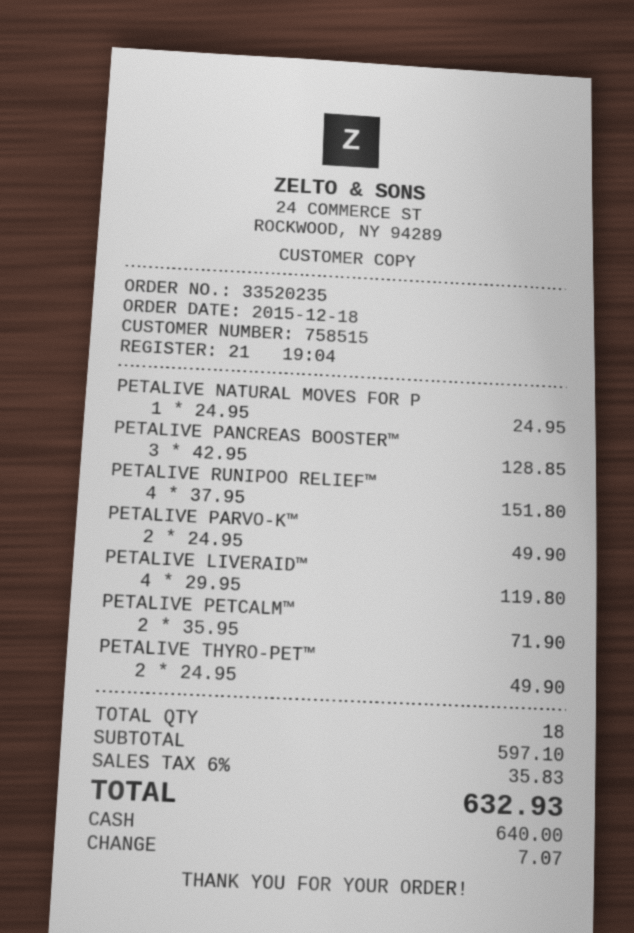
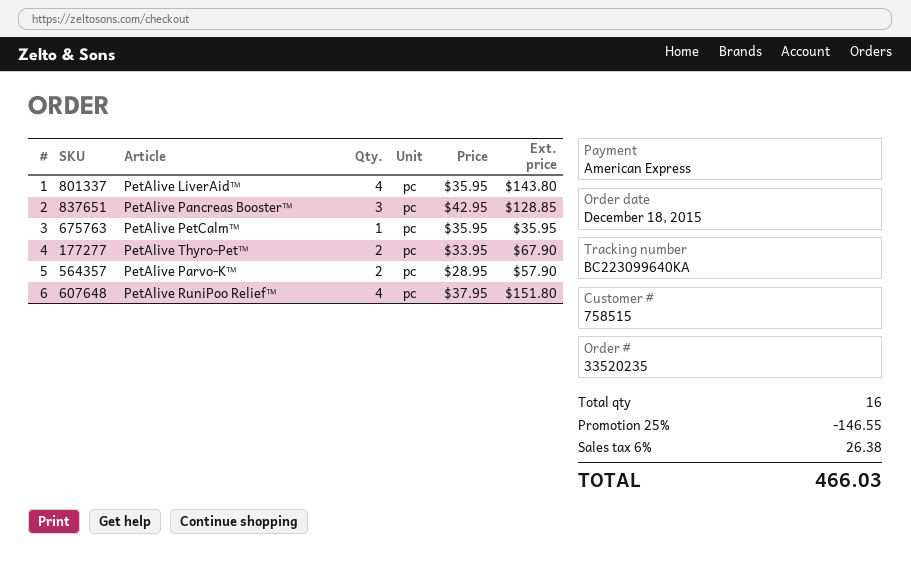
payment method: cash -> American Express
PETALIVE NATURAL MOVES FOR P: 1 x 24.95 = 24.95 -> none
PETALIVE PARVO-K™: 2 x 24.95 = 49.90 -> 2 x 28.95 = 57.90
PETALIVE LIVERAID™: 4 x 29.95 = 119.80 -> 4 x 35.95 = 143.80
PETALIVE PETCALM™: 2 x 35.95 = 71.90 -> 1 x 35.95 = 35.95
PETALIVE THYRO-PET™: 2 x 24.95 = 49.90 -> 2 x 33.95 = 67.90
total quantity: 18 -> 16
discount: none -> 25% = 146.55
tax: 6% = 35.83 -> 6% = 26.38
total: 632.93 -> 466.03

